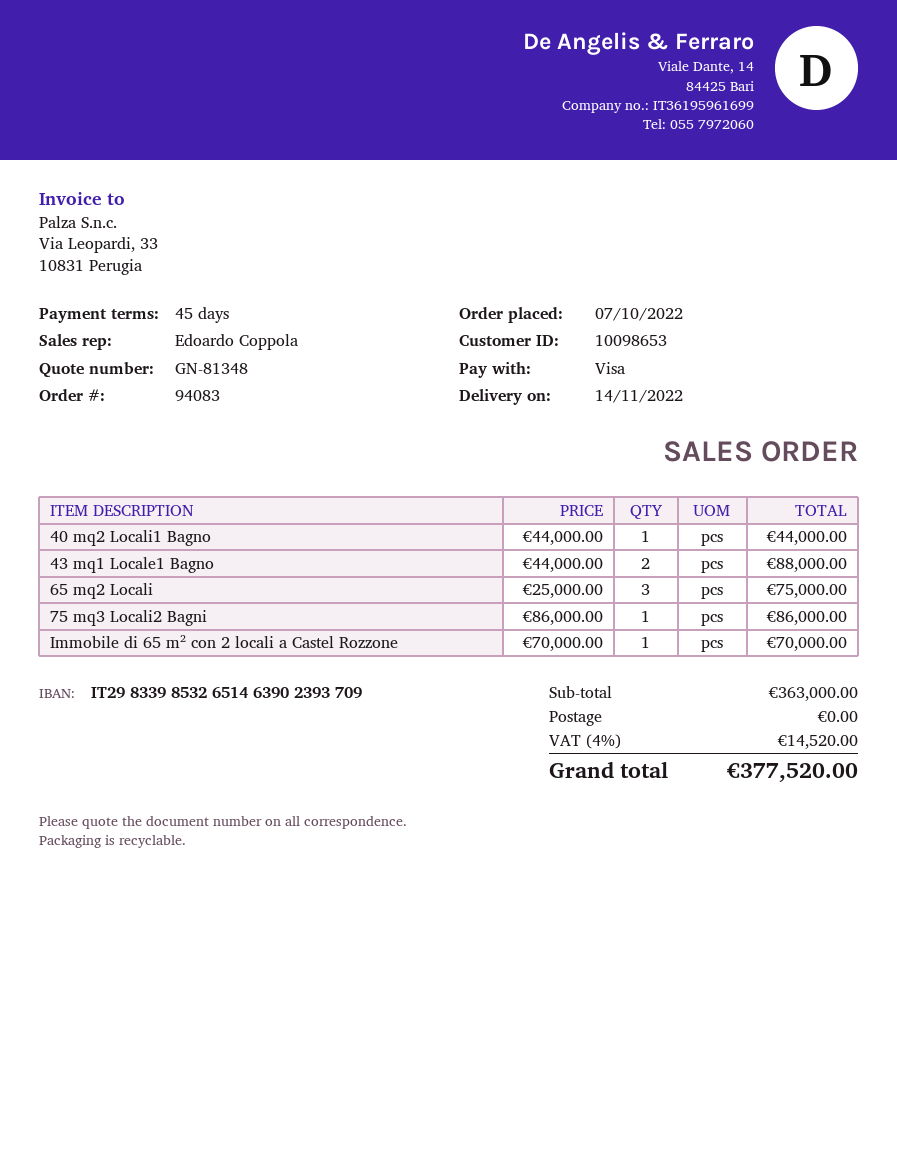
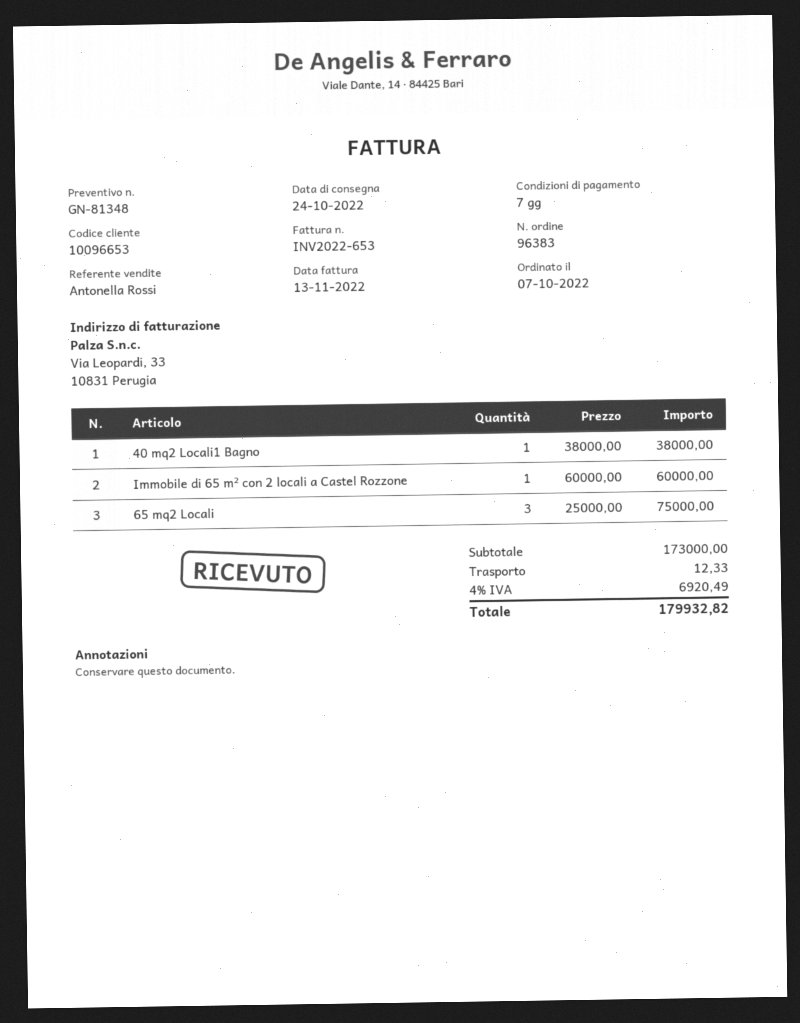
order number: 94083 -> 96383
delivery date: 2022-11-14 -> 2022-10-24
payment terms: 45 days -> 7 days
customer number: 10098653 -> 10096653
sales rep: Edoardo Coppola -> Antonella Rossi
40 mq2 Locali1 Bagno: 1 x 44000.00 = 44000.00 -> 1 x 38000.00 = 38000.00
43 mq1 Locale1 Bagno: 2 x 44000.00 = 88000.00 -> none
75 mq3 Locali2 Bagni: 1 x 86000.00 = 86000.00 -> none
Immobile di 65 m² con 2 locali a Castel Rozzone: 1 x 70000.00 = 70000.00 -> 1 x 60000.00 = 60000.00
subtotal: 363000.00 -> 173000.00
shipping: 0.00 -> 12.33
tax: 4% = 14520.00 -> 4% = 6920.49
total: 377520.00 -> 179932.82

